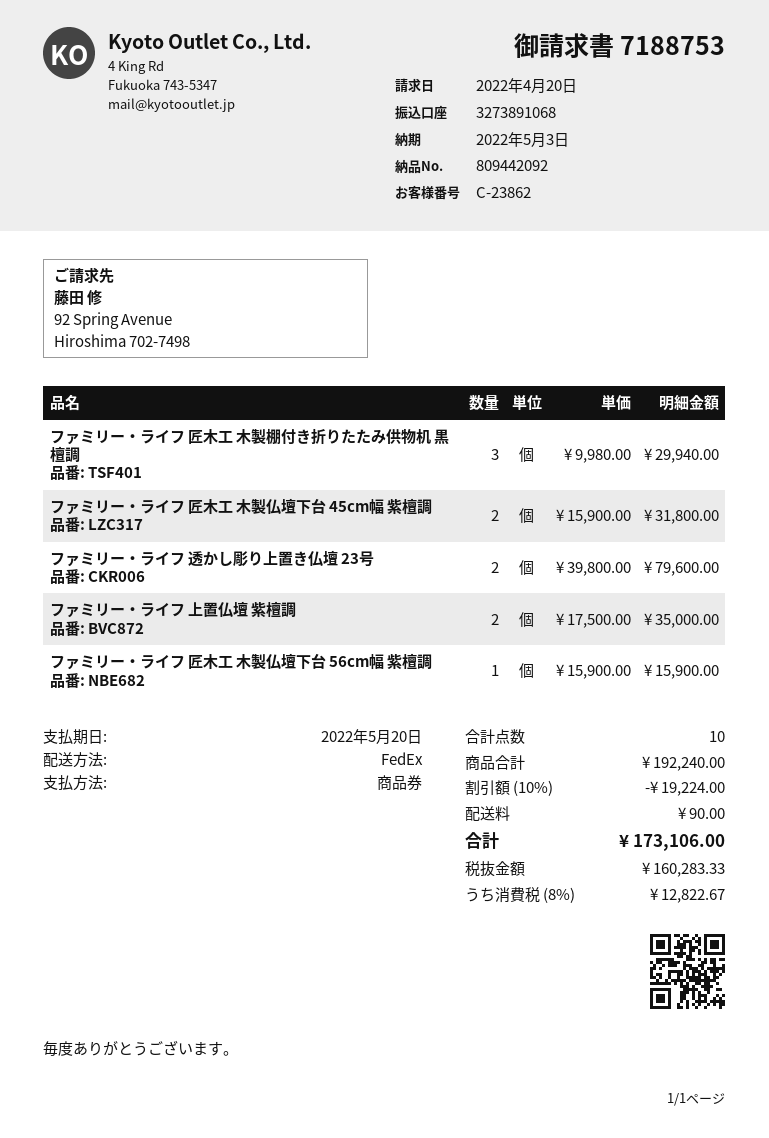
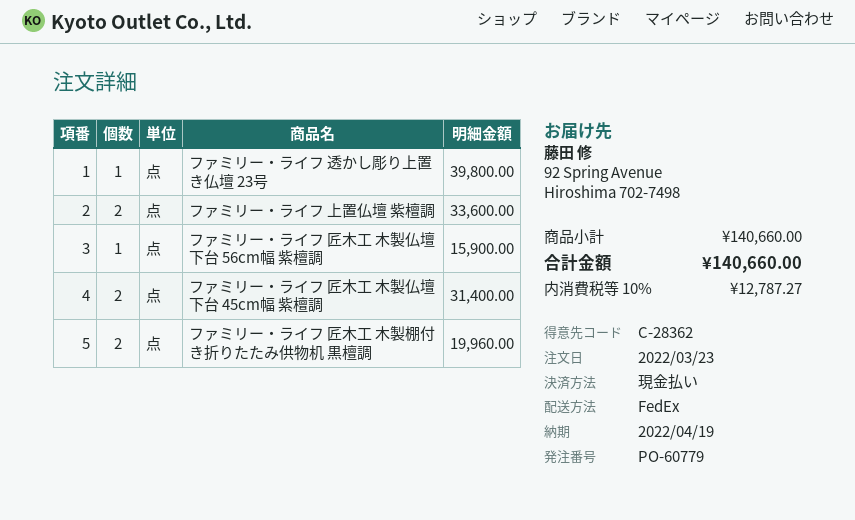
delivery date: 2022-05-03 -> 2022-04-19
customer number: C-23862 -> C-28362
payment method: gift card -> cash
ファミリー・ライフ 匠木工 木製棚付き折りたたみ供物机 黒檀調: 3 for 29940.00 -> 2 for 19960.00
ファミリー・ライフ 匠木工 木製仏壇下台 45cm幅 紫檀調: 2 for 31800.00 -> 2 for 31400.00
ファミリー・ライフ 透かし彫り上置き仏壇 23号: 2 for 79600.00 -> 1 for 39800.00
ファミリー・ライフ 上置仏壇 紫檀調: 2 for 35000.00 -> 2 for 33600.00
subtotal: 192240.00 -> 140660.00
discount: 10% = 19224.00 -> none
shipping: 90.00 -> none
tax: 8% = 12822.67 -> 10% = 12787.27
total: 173106.00 -> 140660.00

